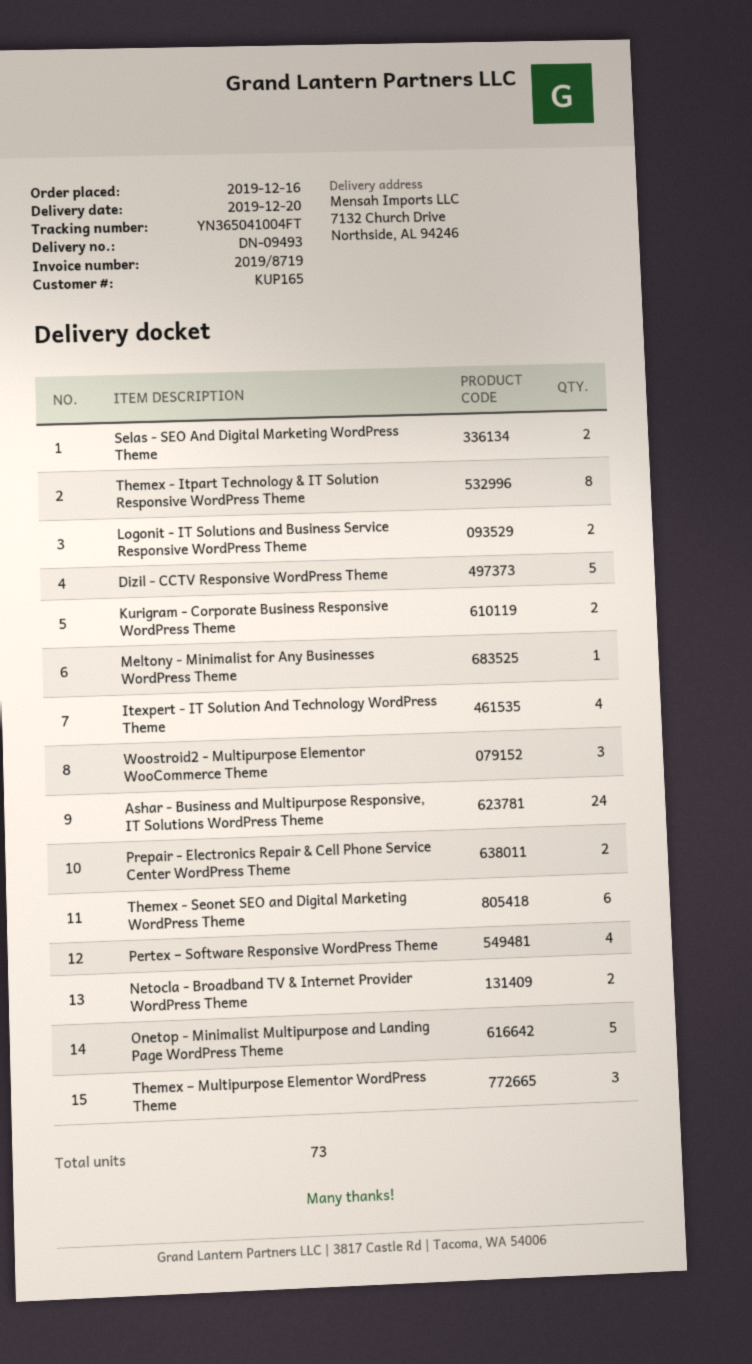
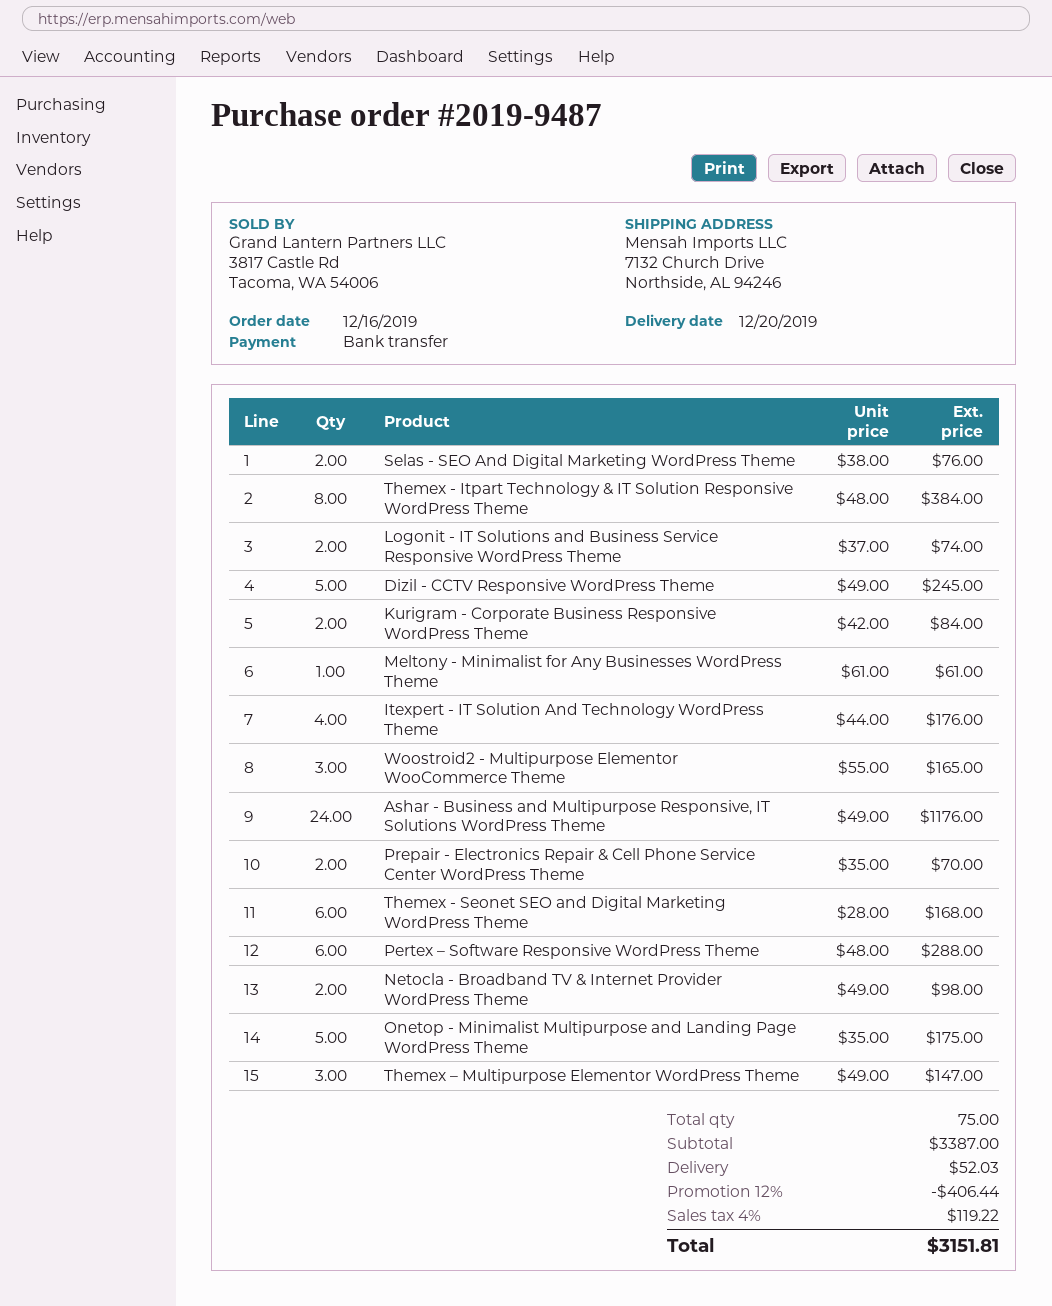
Pertex – Software Responsive WordPress Theme: 4 -> 6
total quantity: 73 -> 75

